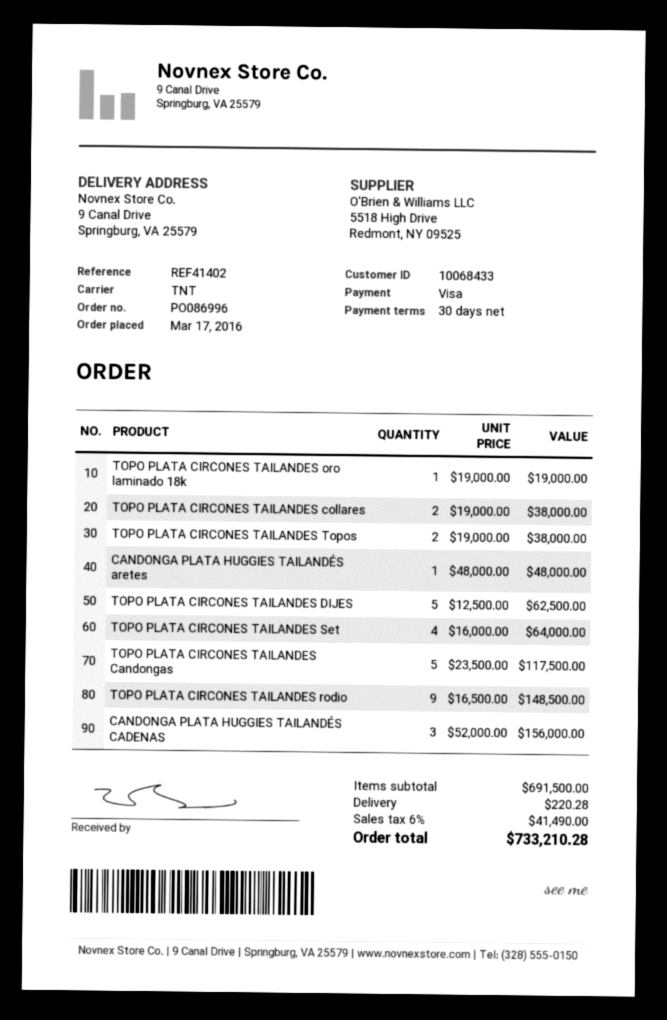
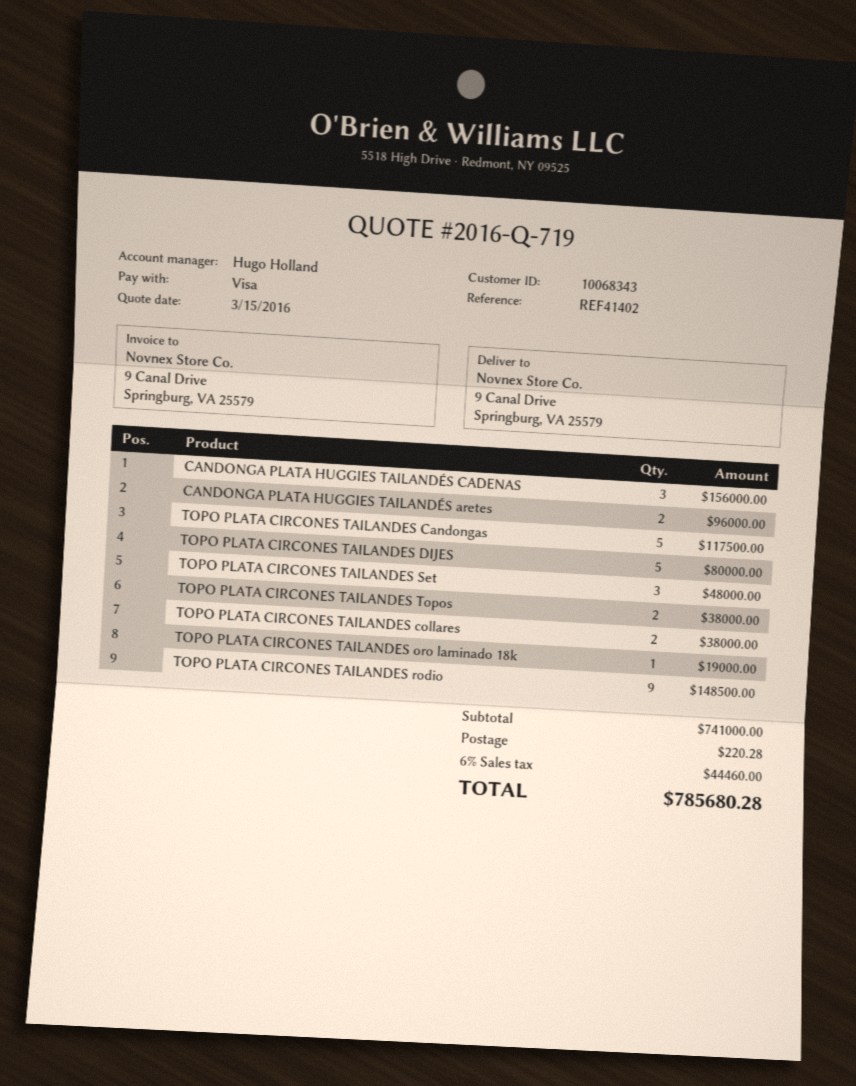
customer number: 10068433 -> 10068343
CANDONGA PLATA HUGGIES TAILANDÉS aretes: 1 for 48000.00 -> 2 for 96000.00
TOPO PLATA CIRCONES TAILANDES DIJES: 5 for 62500.00 -> 5 for 80000.00
TOPO PLATA CIRCONES TAILANDES Set: 4 for 64000.00 -> 3 for 48000.00
subtotal: 691500.00 -> 741000.00
tax: 6% = 41490.00 -> 6% = 44460.00
total: 733210.28 -> 785680.28

